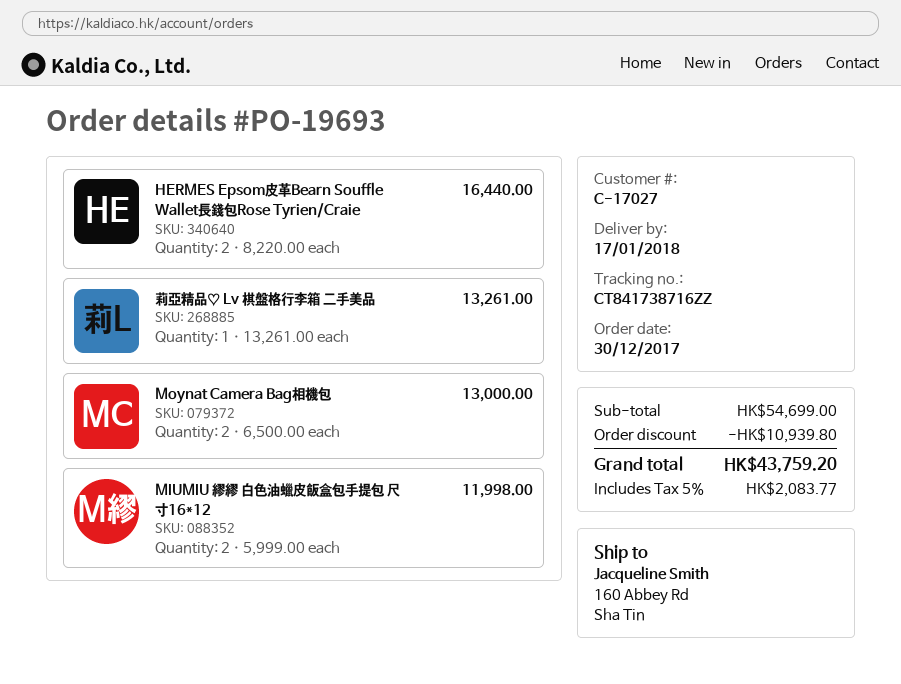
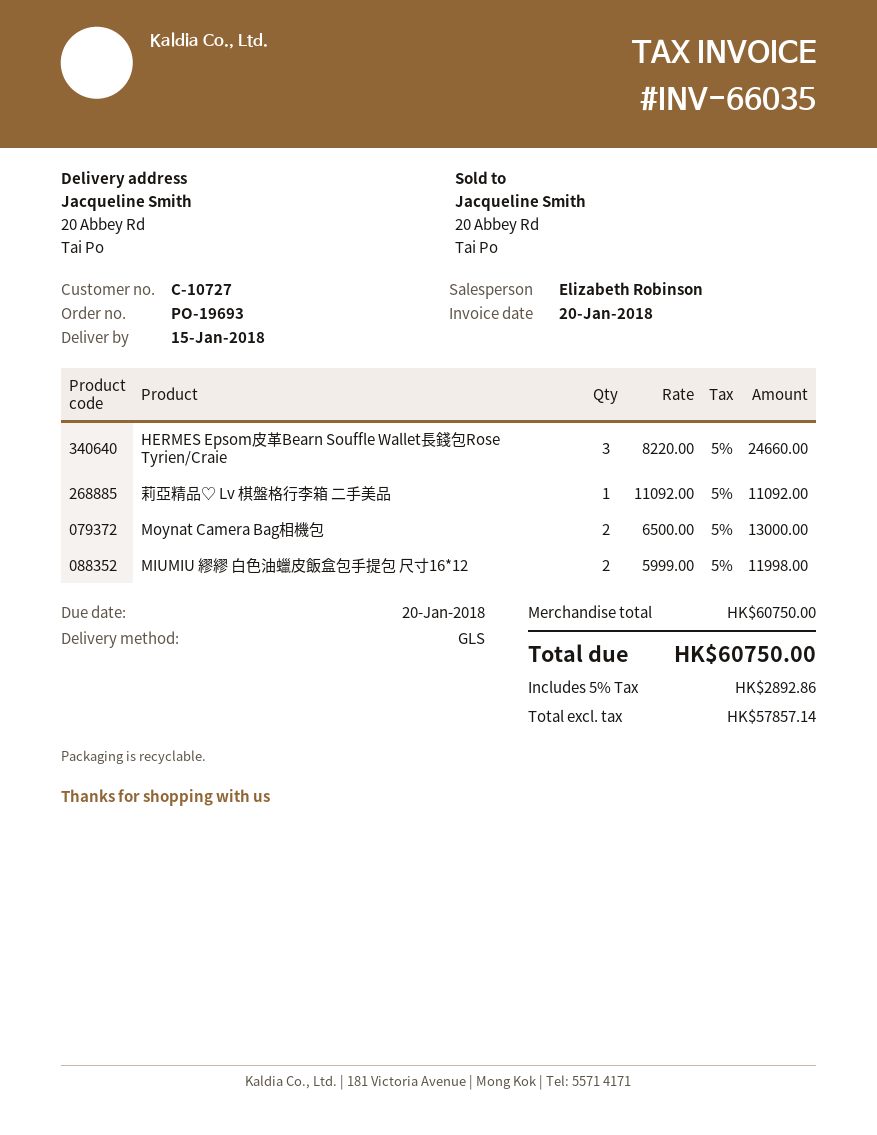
delivery date: 2018-01-17 -> 2018-01-15
customer number: C-17027 -> C-10727
ship to: 160 Abbey Rd, Sha Tin -> 20 Abbey Rd, Tai Po
HERMES Epsom皮革Bearn Souffle Wallet長錢包Rose Tyrien/Craie: 2 x 8220.00 = 16440.00 -> 3 x 8220.00 = 24660.00
莉亞精品♡ Lv 棋盤格行李箱 二手美品: 1 x 13261.00 = 13261.00 -> 1 x 11092.00 = 11092.00
subtotal: 54699.00 -> 60750.00
discount: 10939.80 -> none
tax: 5% = 2083.77 -> 5% = 2892.86
total: 43759.20 -> 60750.00

